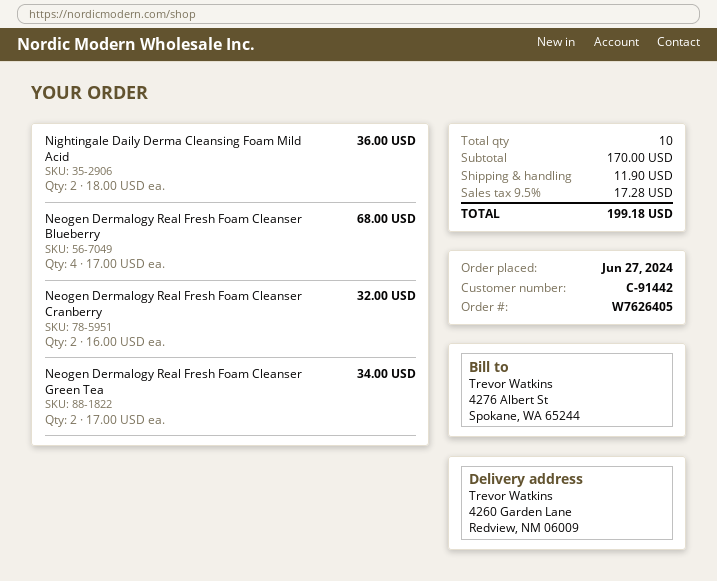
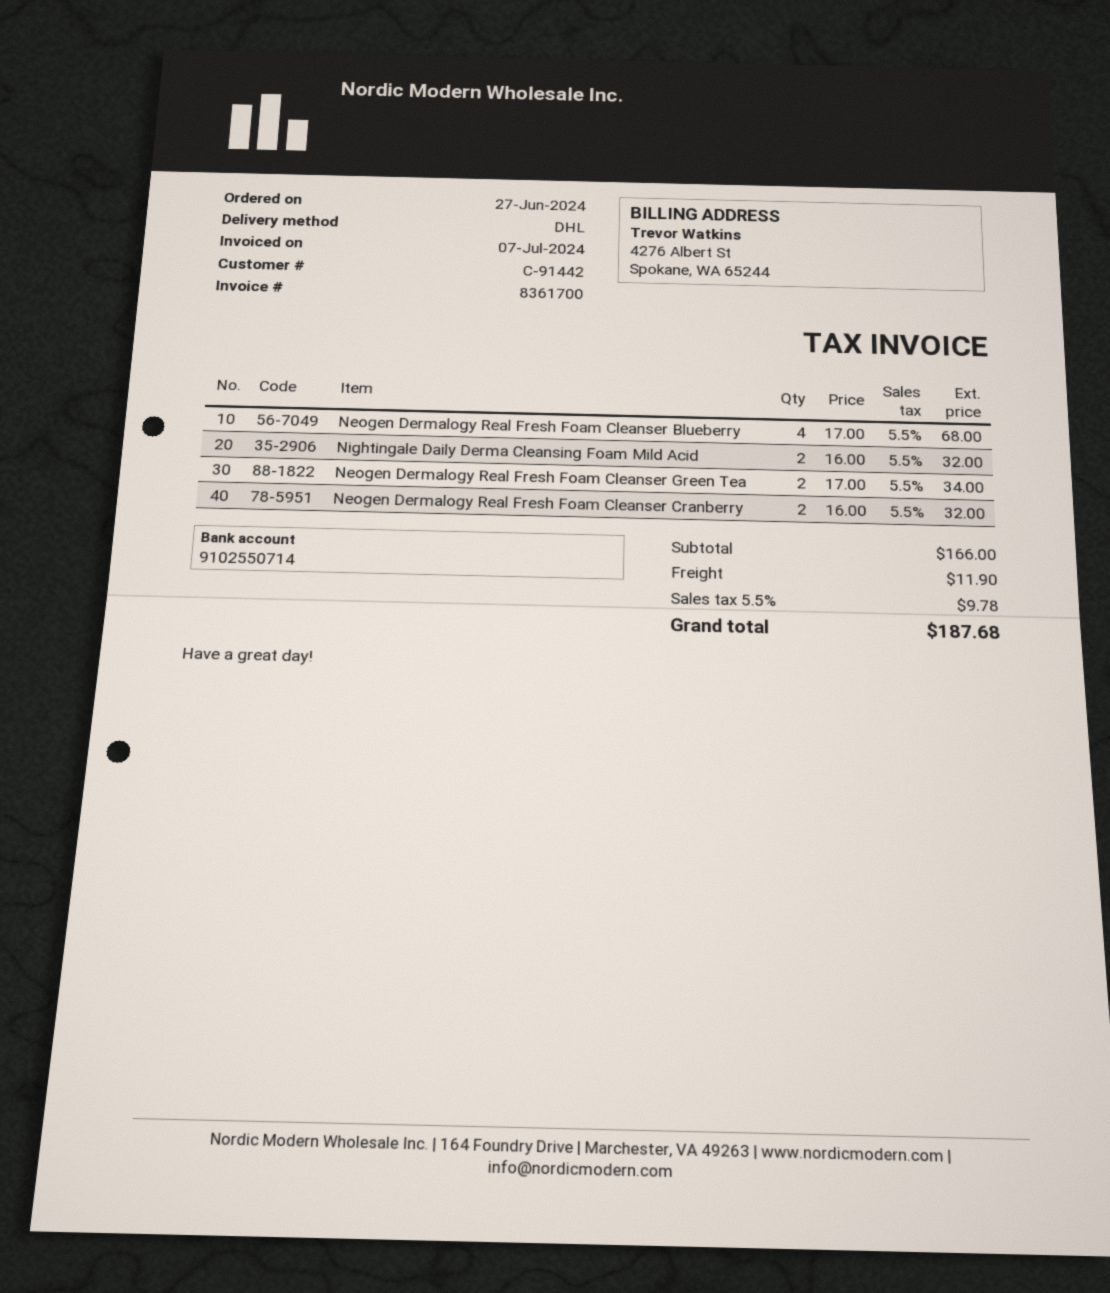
Nightingale Daily Derma Cleansing Foam Mild Acid: 2 x 18.00 = 36.00 -> 2 x 16.00 = 32.00
subtotal: 170.00 -> 166.00
tax: 9.5% = 17.28 -> 5.5% = 9.78
total: 199.18 -> 187.68

